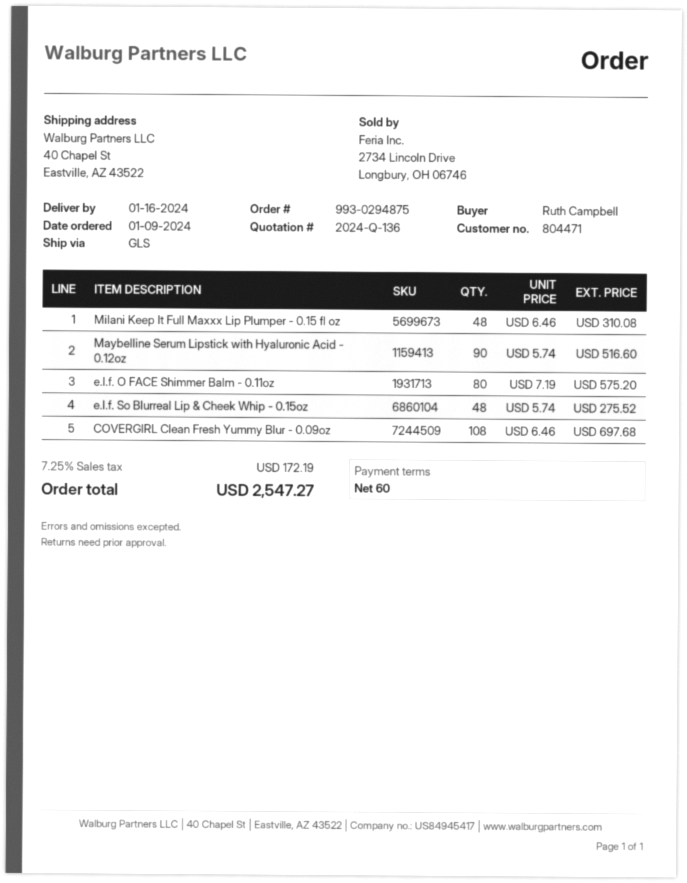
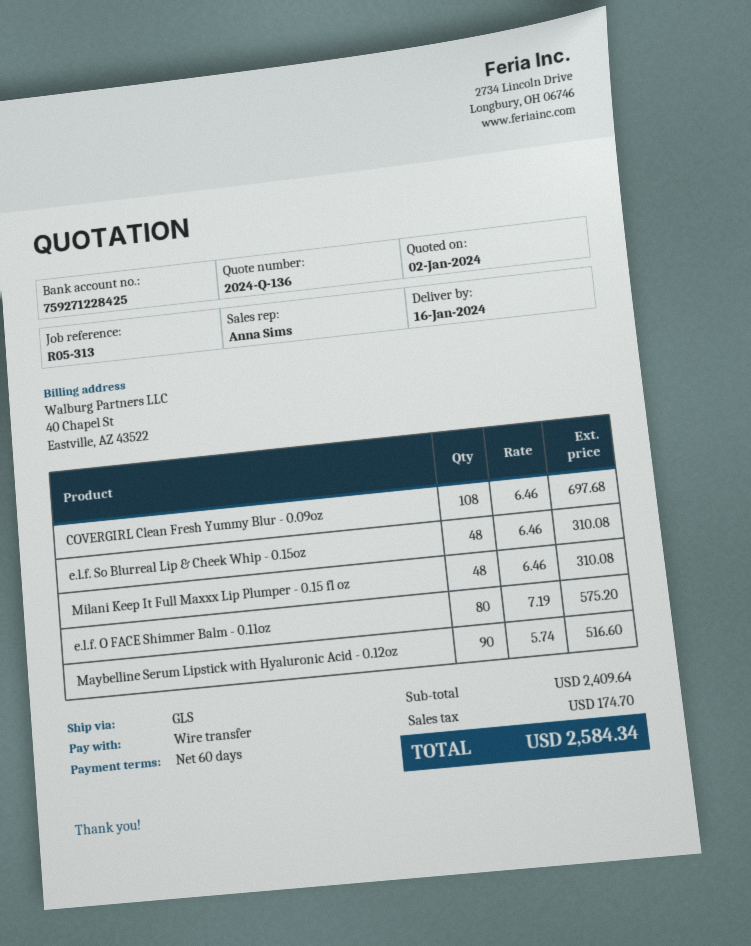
e.l.f. So Blurreal Lip & Cheek Whip - 0.15oz: 48 x 5.74 = 275.52 -> 48 x 6.46 = 310.08
tax: 172.19 -> 174.70
total: 2547.27 -> 2584.34

